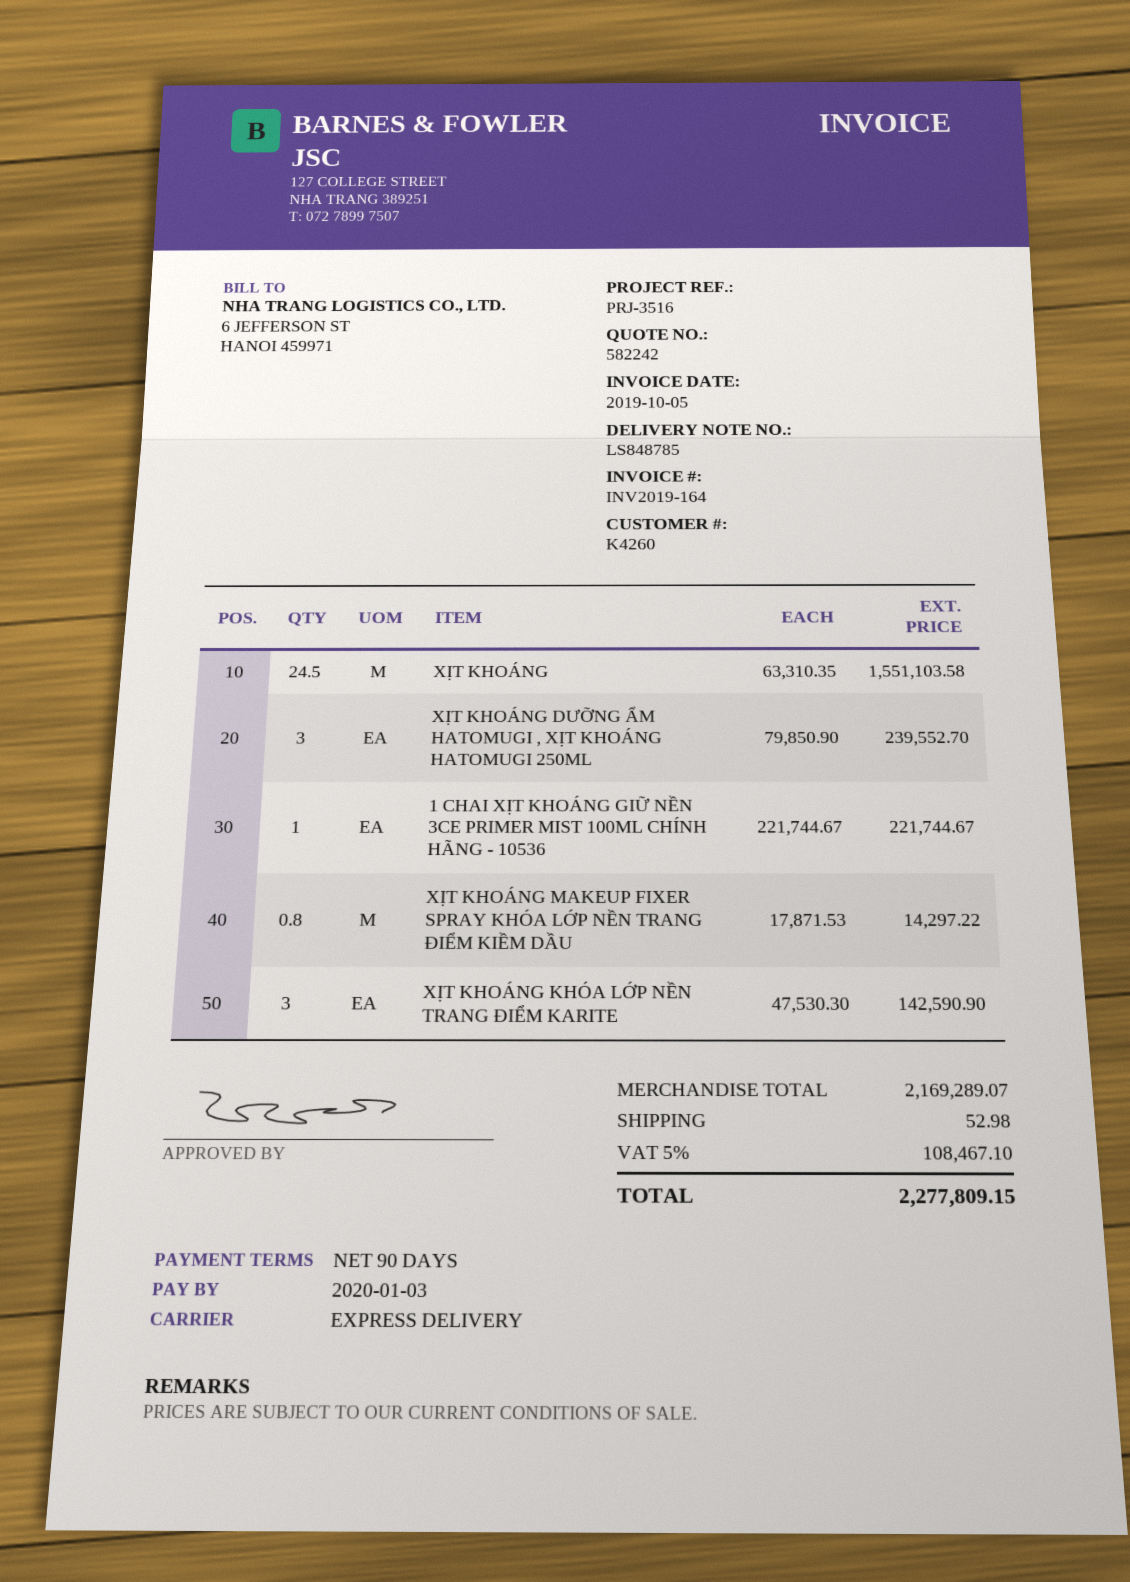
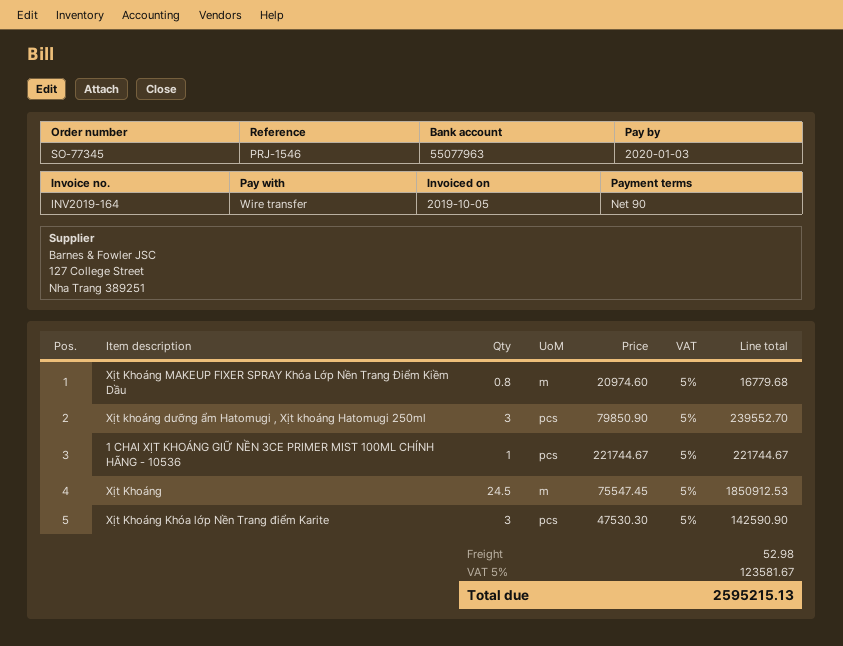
reference: PRJ-3516 -> PRJ-1546
XỊT KHOÁNG: 24.5 x 63310.35 = 1551103.58 -> 24.5 x 75547.45 = 1850912.53
XỊT KHOÁNG MAKEUP FIXER SPRAY KHÓA LỚP NỀN TRANG ĐIỂM KIỀM DẦU: 0.8 x 17871.53 = 14297.22 -> 0.8 x 20974.60 = 16779.68
tax: 5% = 108467.10 -> 5% = 123581.67
total: 2277809.15 -> 2595215.13

